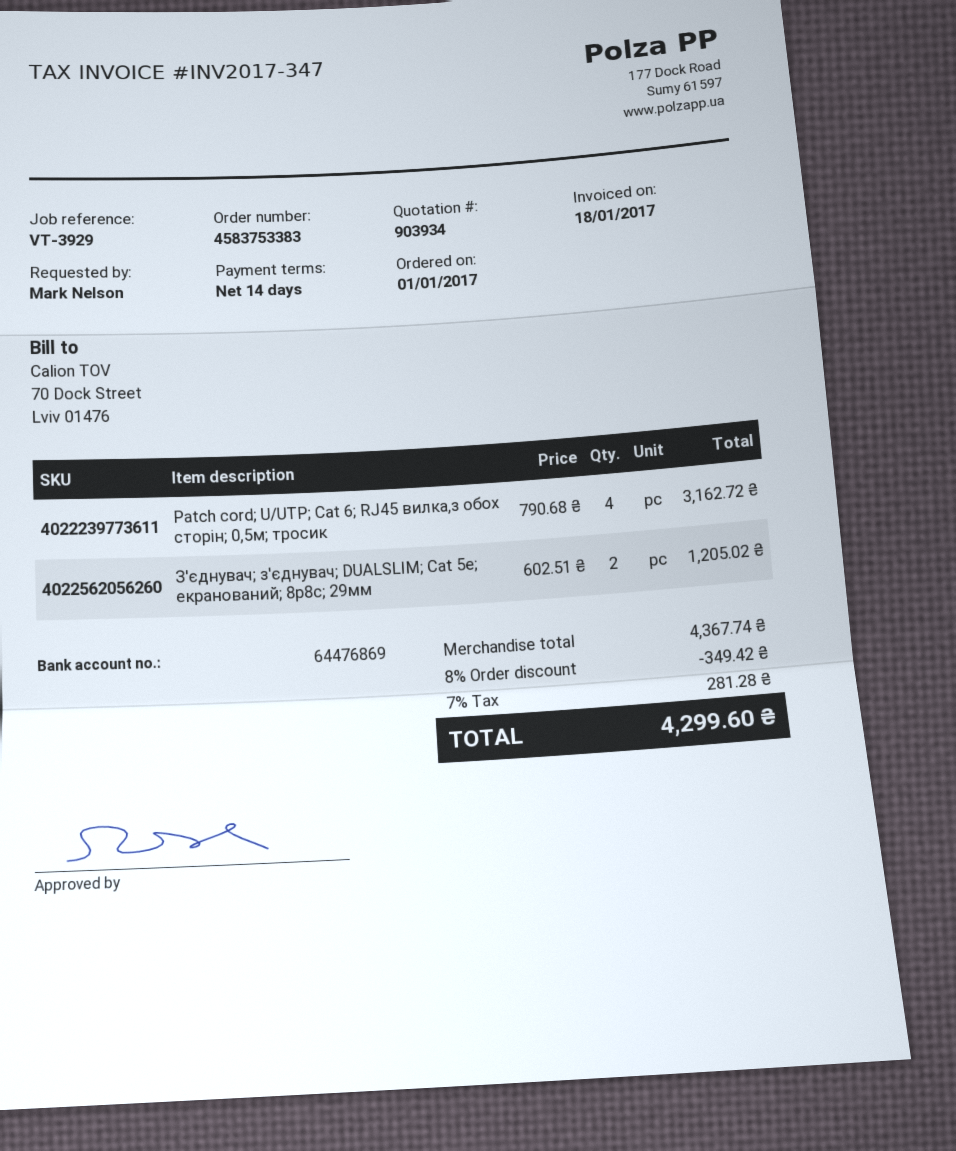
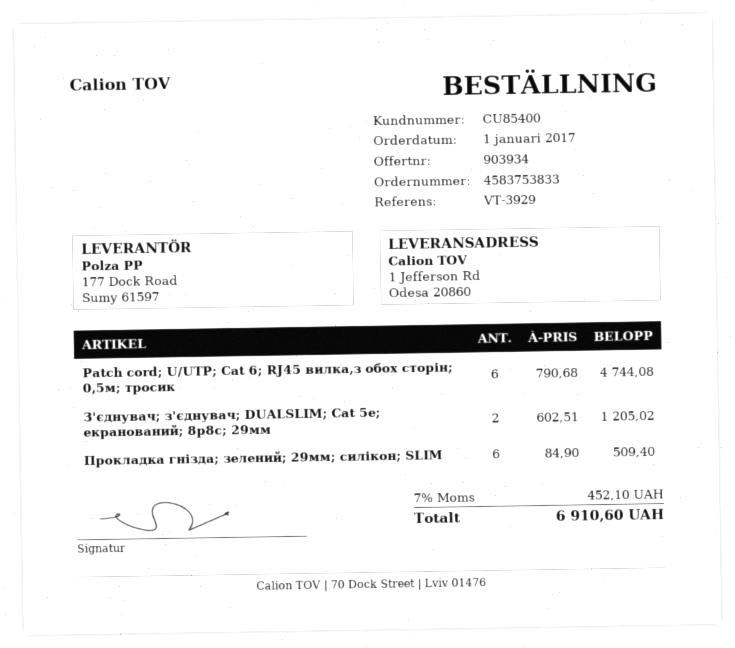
order number: 4583753383 -> 4583753833
Patch cord; U/UTP; Cat 6; RJ45 вилка,з обох сторін; 0,5м; тросик: 4 x 790.68 = 3162.72 -> 6 x 790.68 = 4744.08
Прокладка гнізда; зелений; 29мм; силікон; SLIM: none -> 6 x 84.90 = 509.40
discount: 8% = 349.42 -> none
tax: 7% = 281.28 -> 7% = 452.10
total: 4299.60 -> 6910.60

